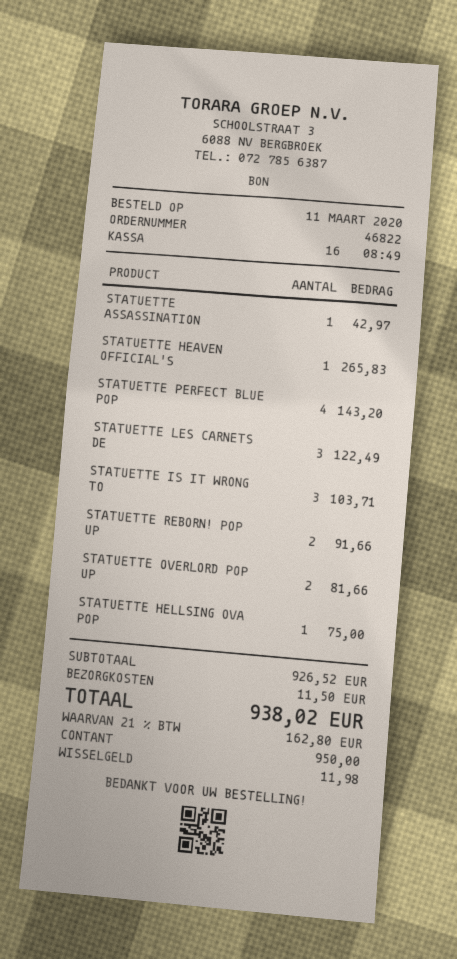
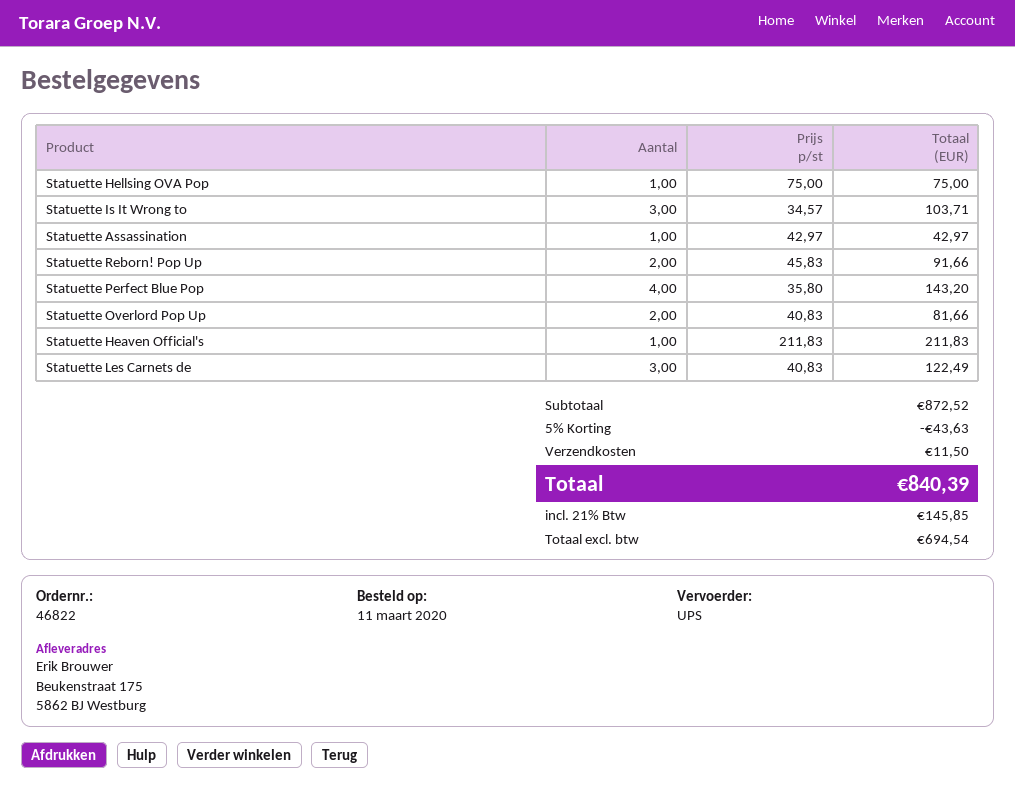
STATUETTE HEAVEN OFFICIAL'S: 1 for 265.83 -> 1 for 211.83
subtotal: 926.52 -> 872.52
discount: none -> 5% = 43.63
tax: 21% = 162.80 -> 21% = 145.85
total: 938.02 -> 840.39

